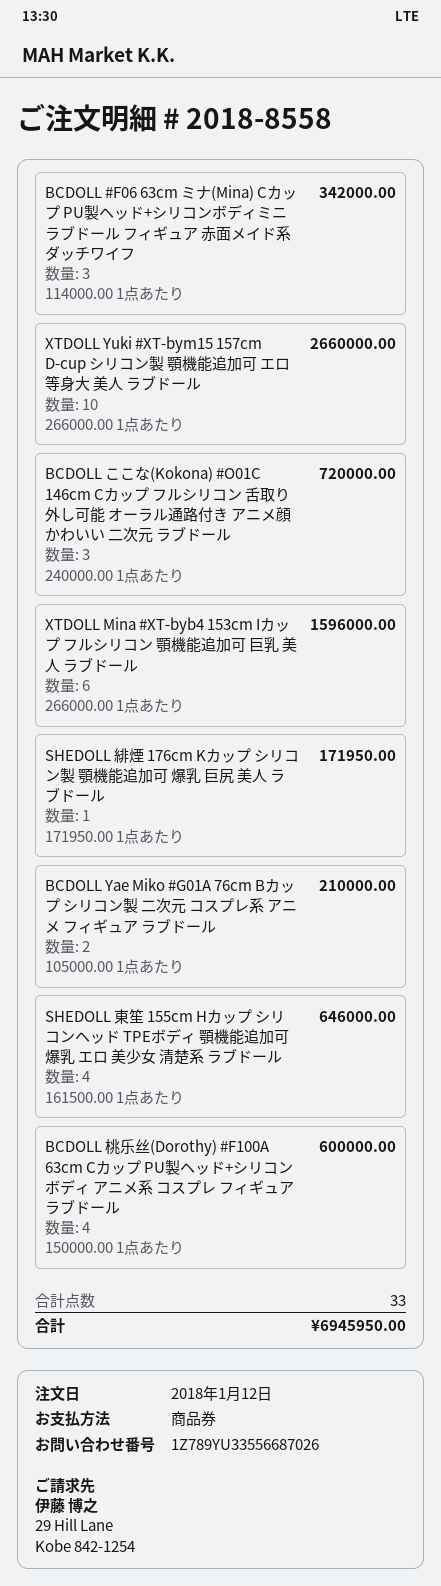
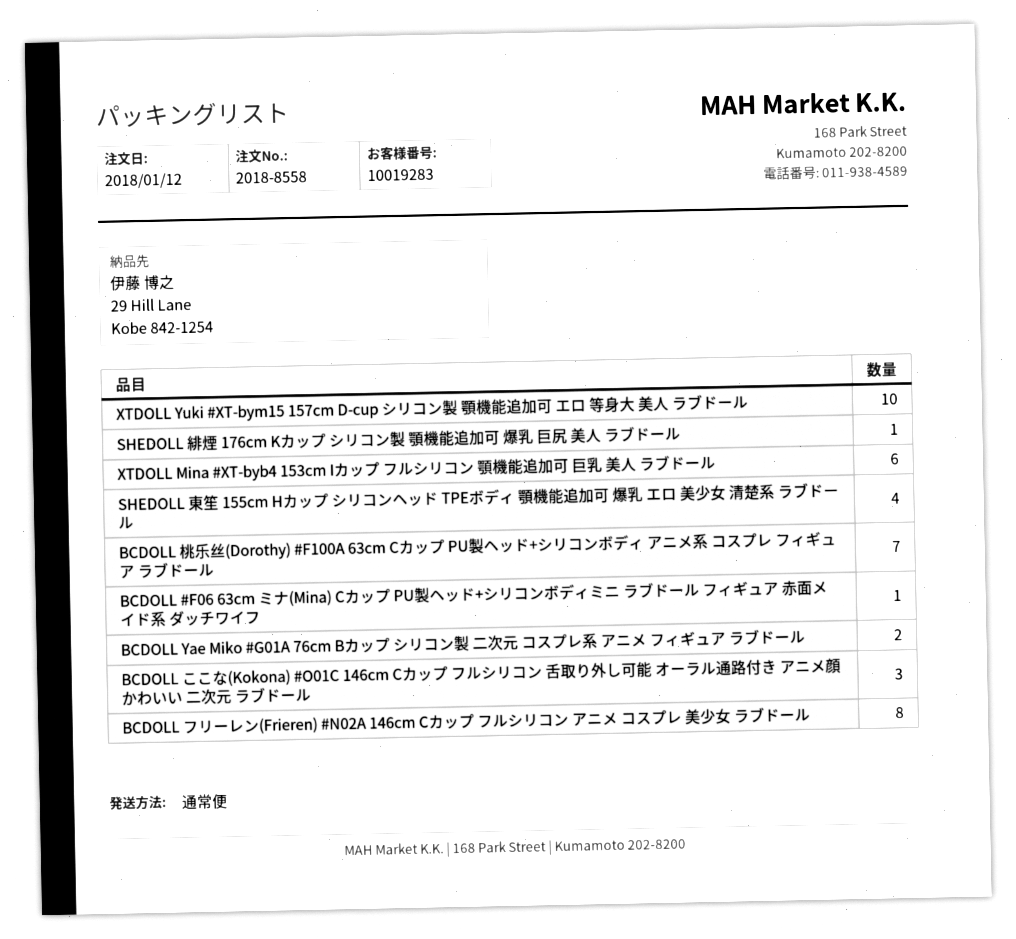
BCDOLL #F06 63cm ミナ(Mina) Cカップ PU製ヘッド+シリコンボディミニ ラブドール フィギュア 赤面メイド系 ダッチワイフ: 3 -> 1
BCDOLL 桃乐丝(Dorothy) #F100A 63cm Cカップ PU製ヘッド+シリコンボディ アニメ系 コスプレ フィギュア ラブドール: 4 -> 7
BCDOLL フリーレン(Frieren) #N02A 146cm Cカップ フルシリコン アニメ コスプレ 美少女 ラブドール: none -> 8

